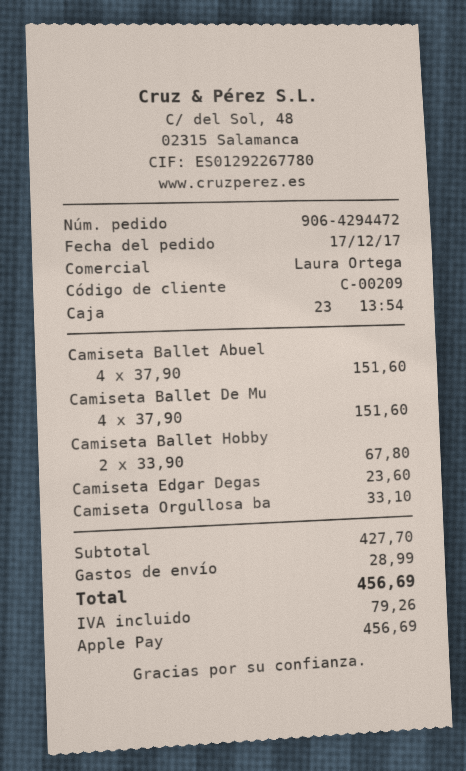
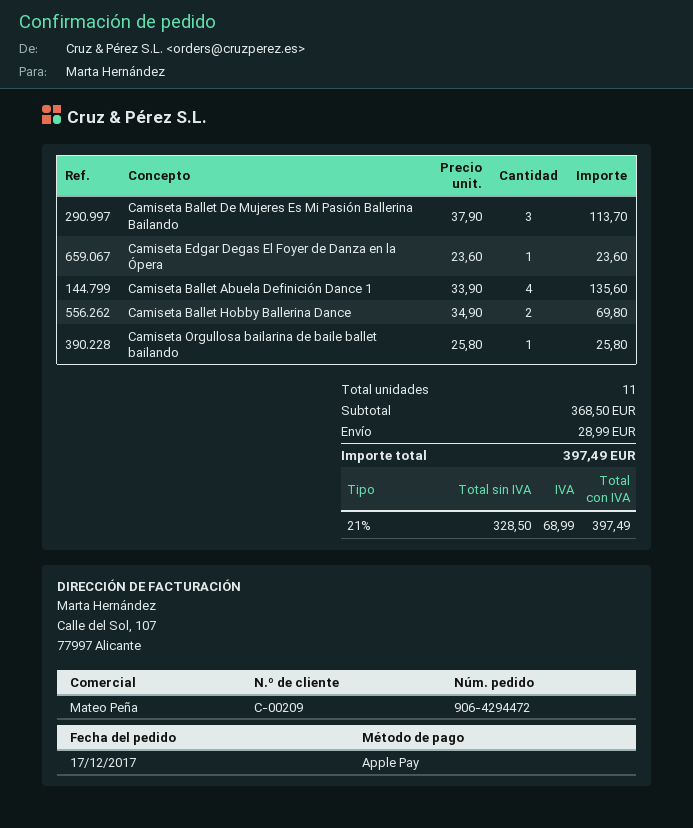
sales rep: Laura Ortega -> Mateo Peña
Camiseta Ballet Abuel: 4 x 37.90 = 151.60 -> 4 x 33.90 = 135.60
Camiseta Ballet De Mu: 4 x 37.90 = 151.60 -> 3 x 37.90 = 113.70
Camiseta Ballet Hobby: 2 x 33.90 = 67.80 -> 2 x 34.90 = 69.80
Camiseta Orgullosa ba: 1 x 33.10 = 33.10 -> 1 x 25.80 = 25.80
subtotal: 427.70 -> 368.50
tax: 79.26 -> 68.99
total: 456.69 -> 397.49

